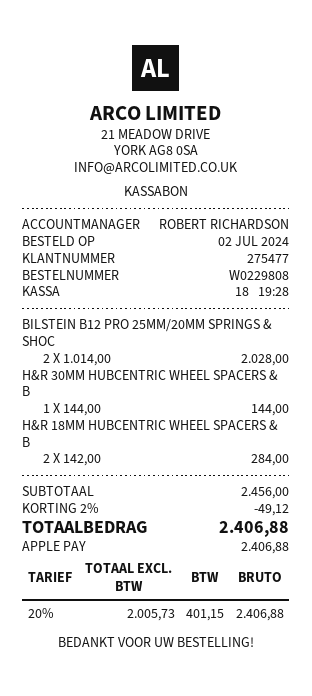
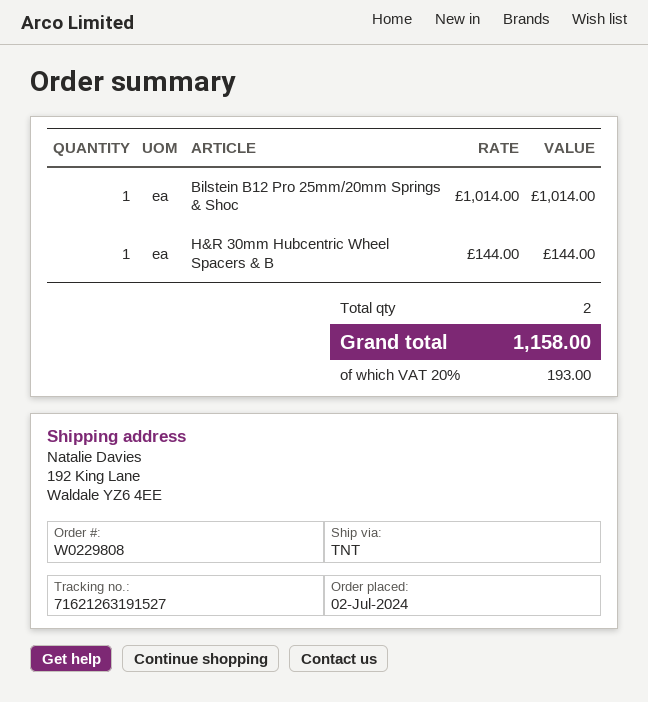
BILSTEIN B12 PRO 25MM/20MM SPRINGS & SHOC: 2 x 1014.00 = 2028.00 -> 1 x 1014.00 = 1014.00
H&R 18MM HUBCENTRIC WHEEL SPACERS & B: 2 x 142.00 = 284.00 -> none
discount: 2% = 49.12 -> none
tax: 20% = 401.15 -> 20% = 193.00
total: 2406.88 -> 1158.00

